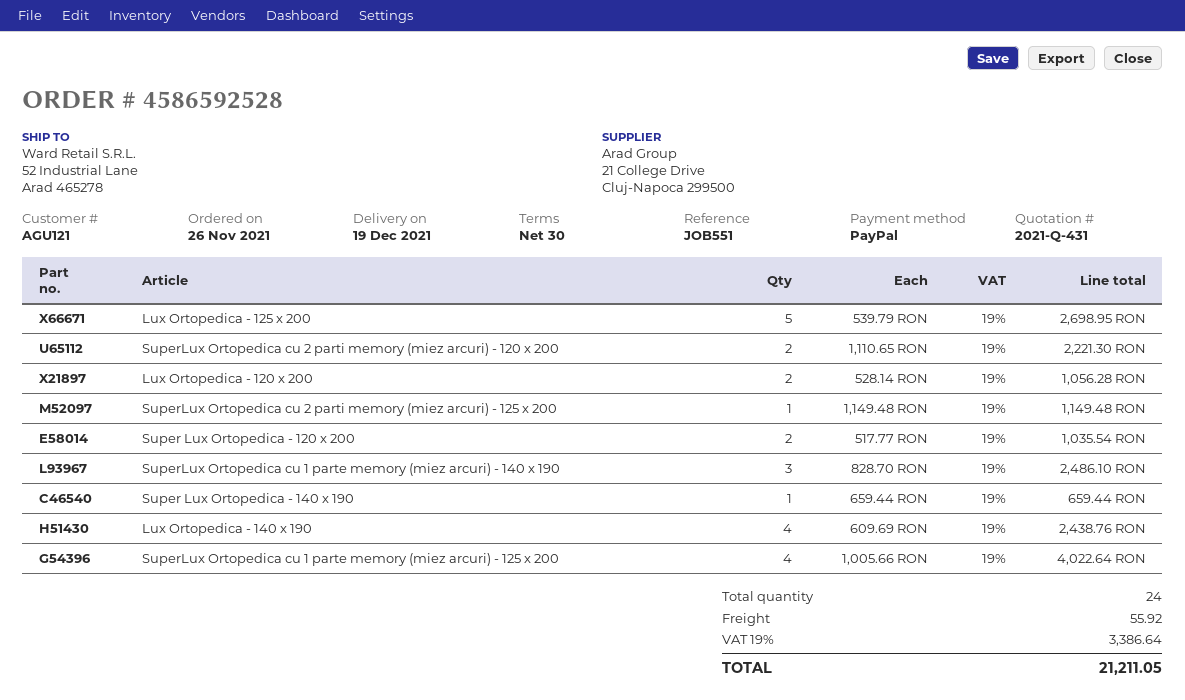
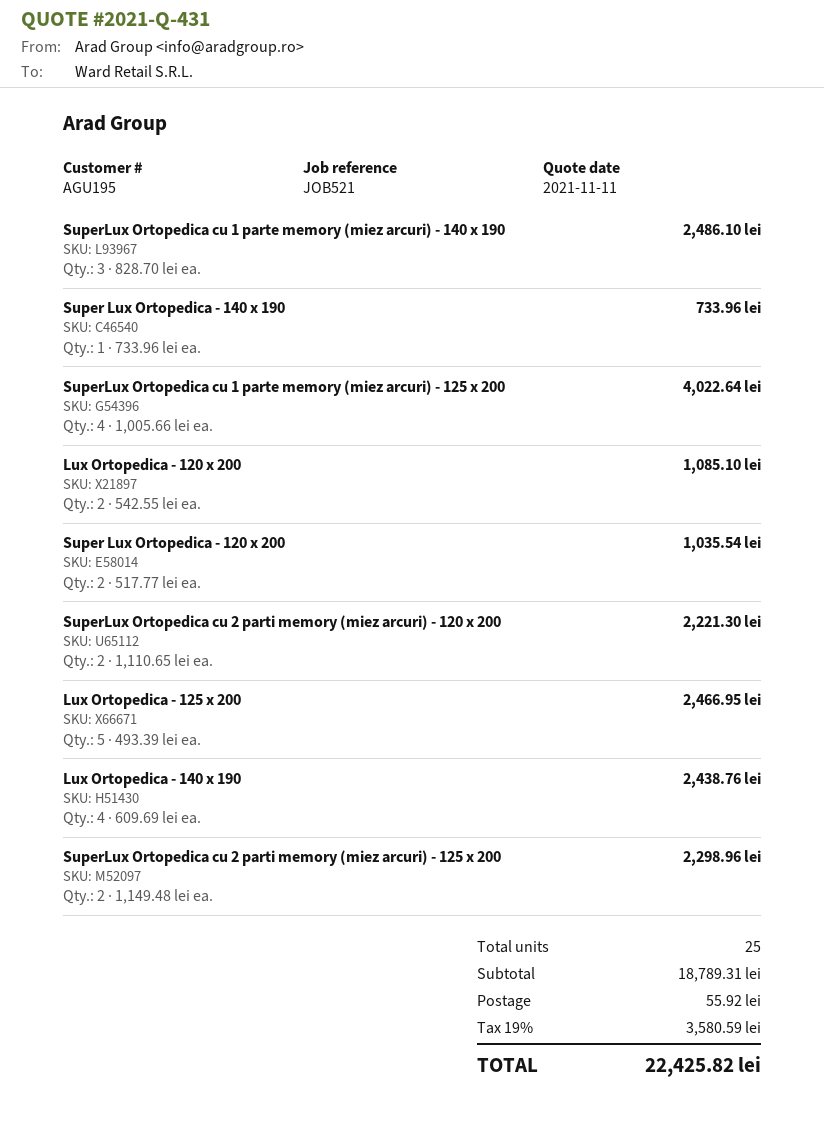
customer number: AGU121 -> AGU195
reference: JOB551 -> JOB521
Lux Ortopedica - 125 x 200: 5 x 539.79 = 2698.95 -> 5 x 493.39 = 2466.95
Lux Ortopedica - 120 x 200: 2 x 528.14 = 1056.28 -> 2 x 542.55 = 1085.10
SuperLux Ortopedica cu 2 parti memory (miez arcuri) - 125 x 200: 1 x 1149.48 = 1149.48 -> 2 x 1149.48 = 2298.96
Super Lux Ortopedica - 140 x 190: 1 x 659.44 = 659.44 -> 1 x 733.96 = 733.96
total quantity: 24 -> 25
tax: 19% = 3386.64 -> 19% = 3580.59
total: 21211.05 -> 22425.82

